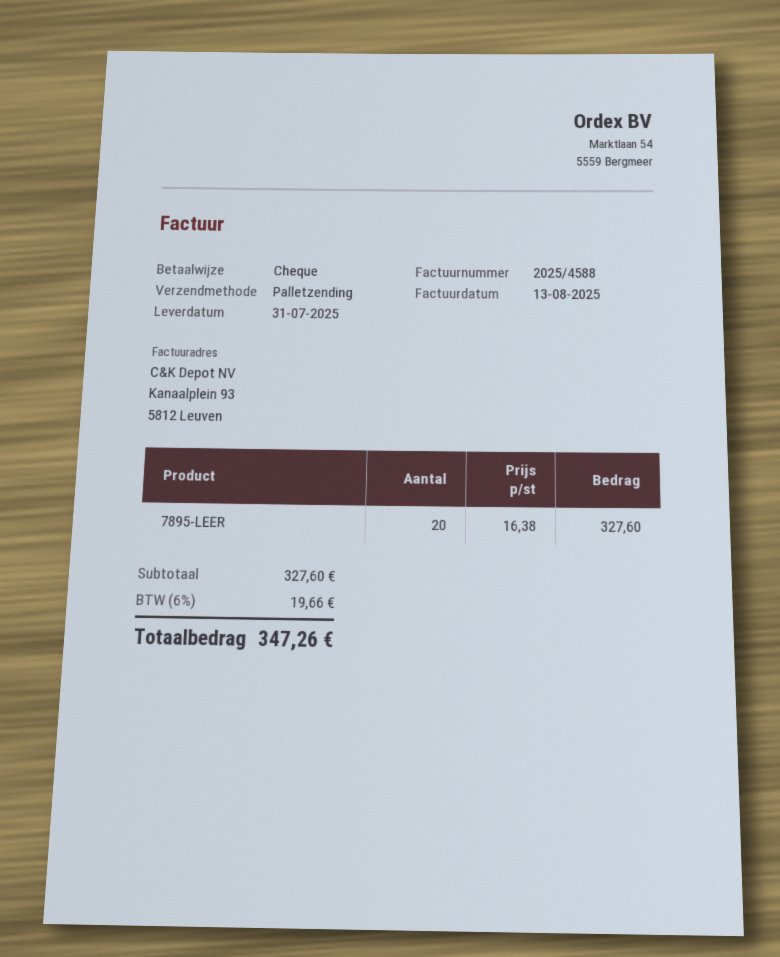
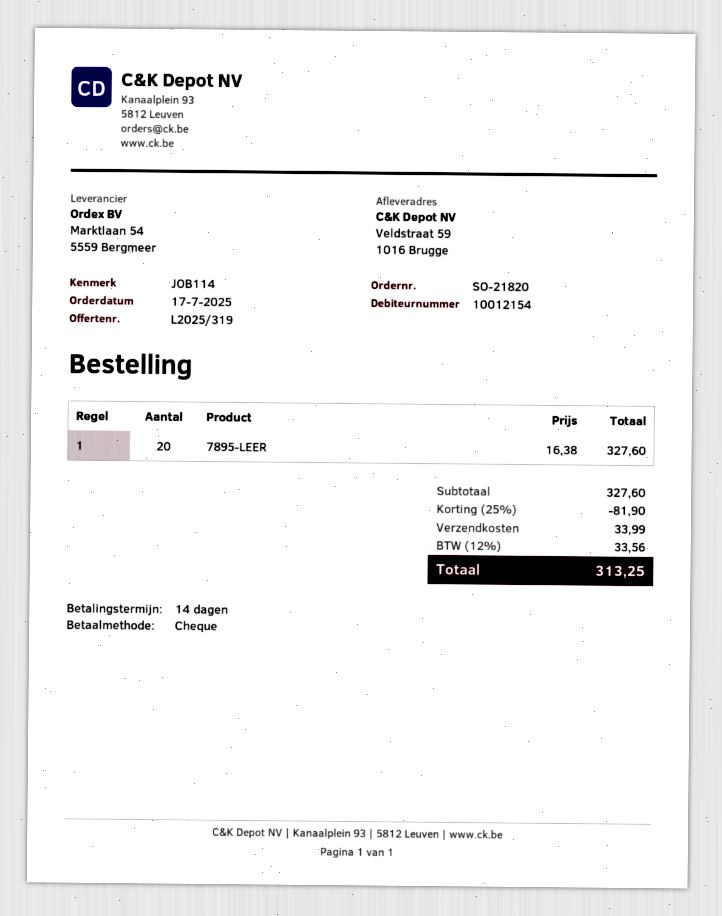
discount: none -> 25% = 81.90
shipping: none -> 33.99
tax: 6% = 19.66 -> 12% = 33.56
total: 347.26 -> 313.25

